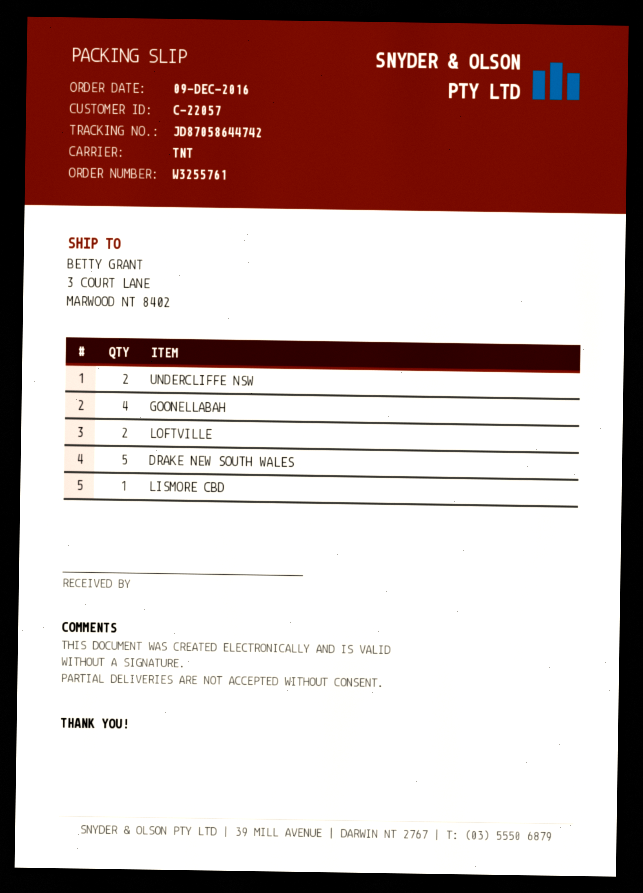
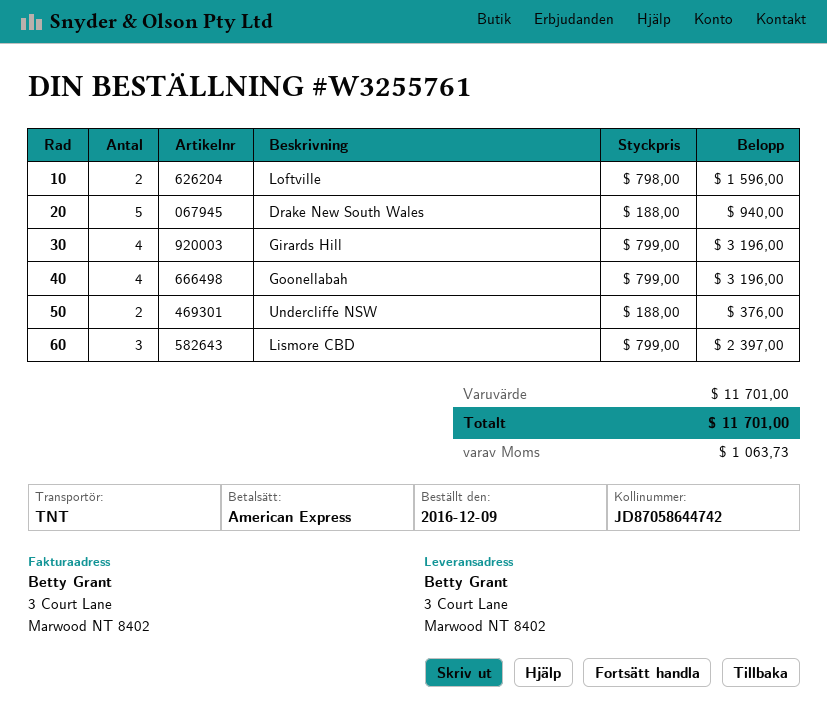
LISMORE CBD: 1 -> 3
Girards Hill: none -> 4

